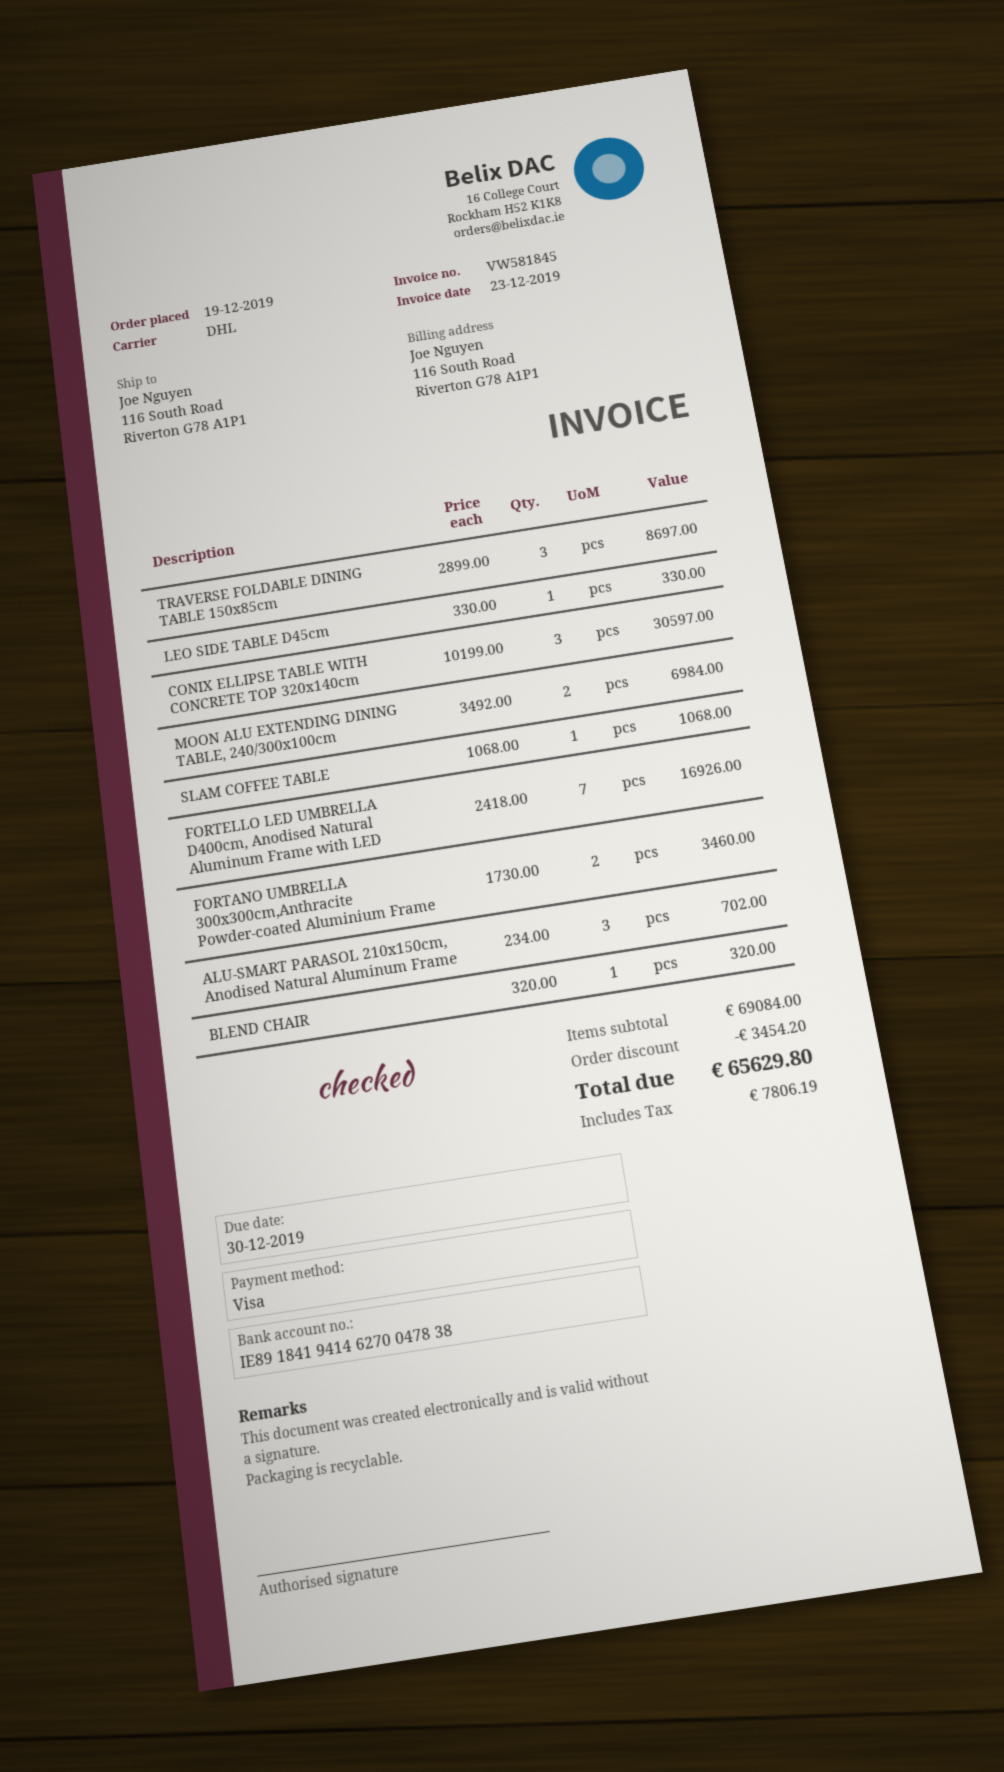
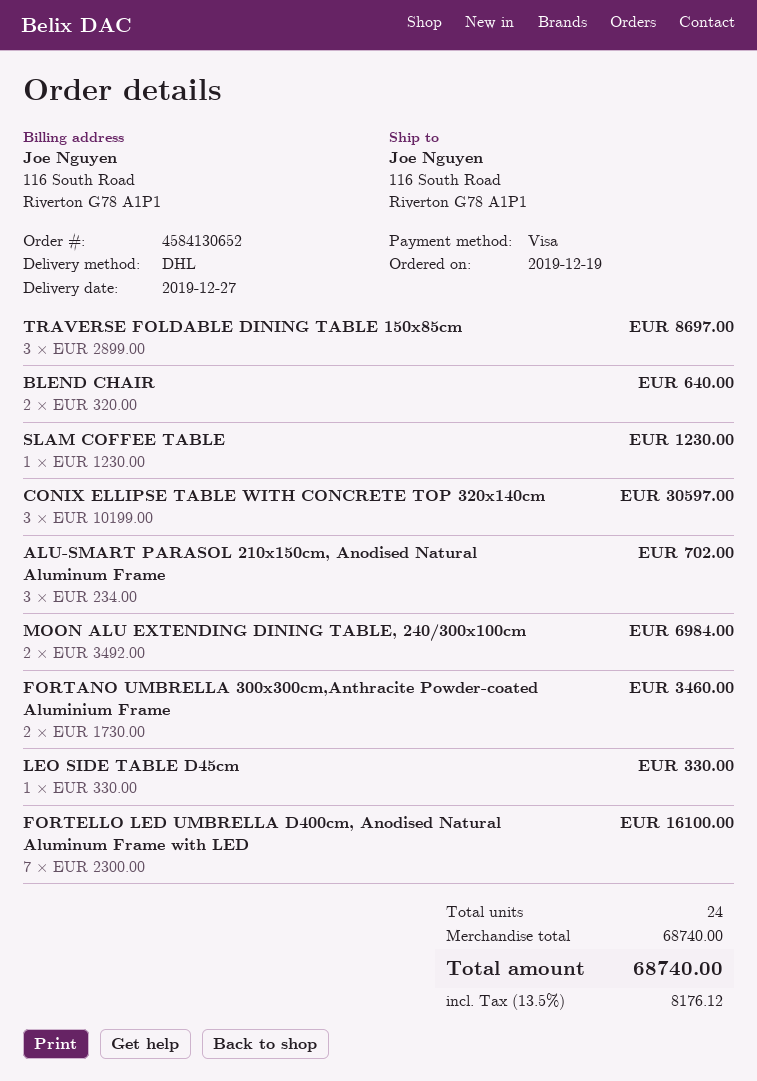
SLAM COFFEE TABLE: 1 x 1068.00 = 1068.00 -> 1 x 1230.00 = 1230.00
FORTELLO LED UMBRELLA D400cm, Anodised Natural Aluminum Frame with LED: 7 x 2418.00 = 16926.00 -> 7 x 2300.00 = 16100.00
BLEND CHAIR: 1 x 320.00 = 320.00 -> 2 x 320.00 = 640.00
subtotal: 69084.00 -> 68740.00
discount: 3454.20 -> none
tax: 7806.19 -> 8176.12
total: 65629.80 -> 68740.00

